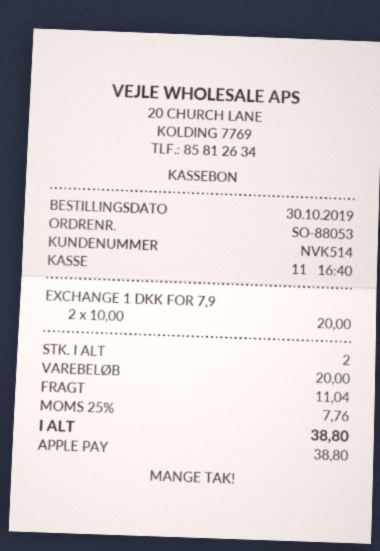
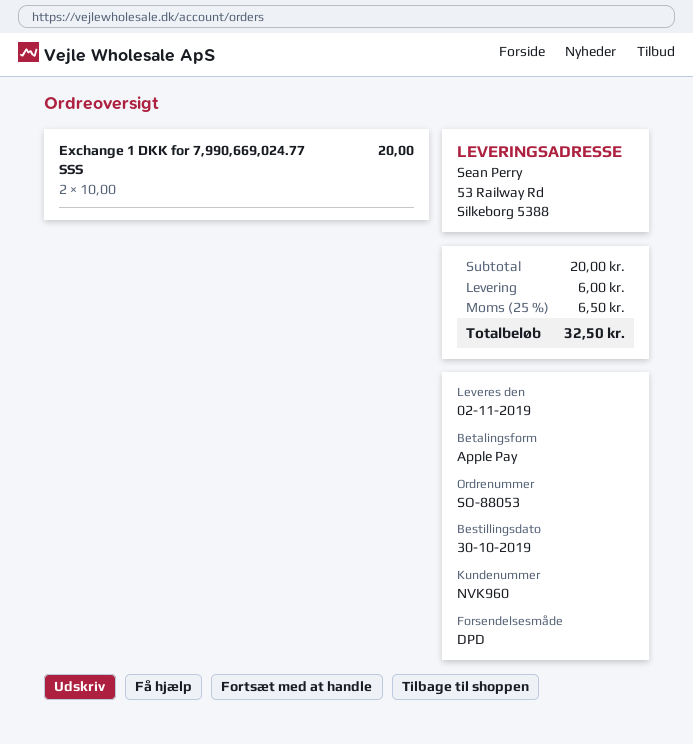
customer number: NVK514 -> NVK960
shipping: 11.04 -> 6.00
tax: 25% = 7.76 -> 25% = 6.50
total: 38.80 -> 32.50

